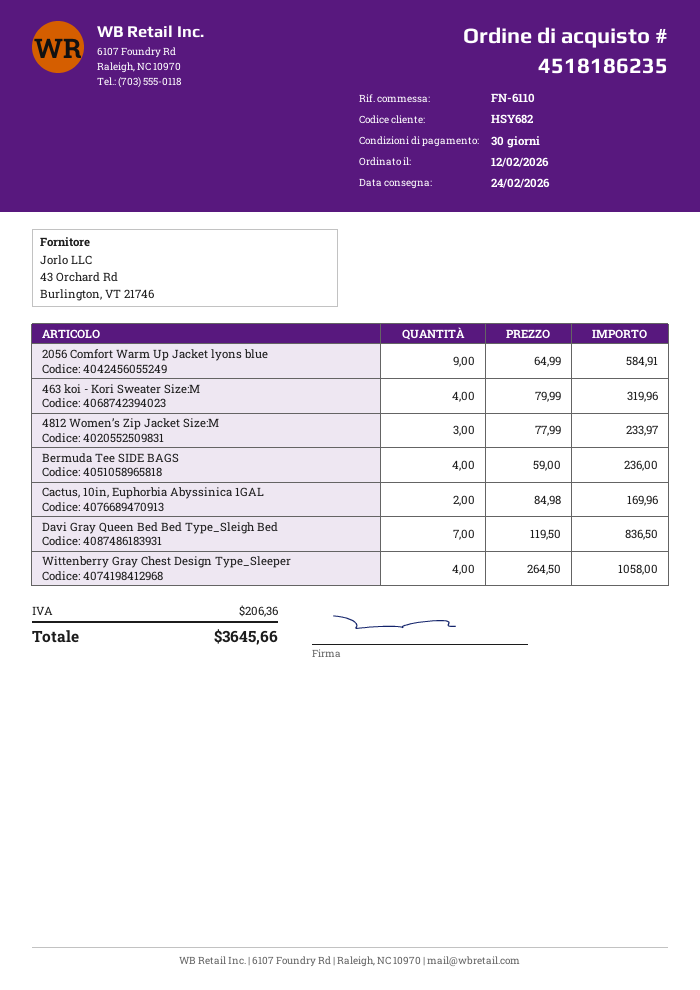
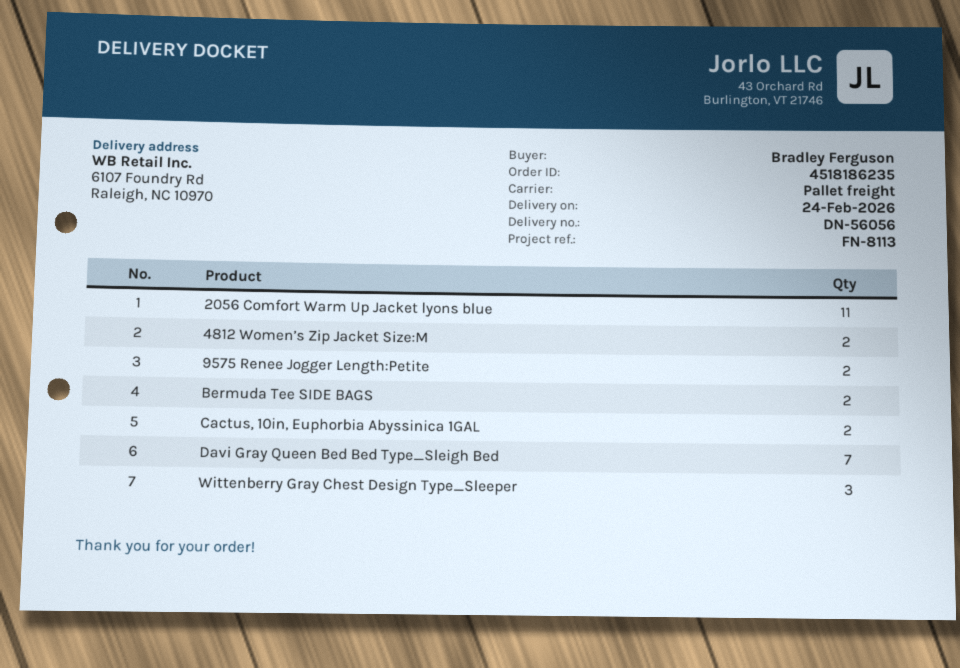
reference: FN-6110 -> FN-8113
2056 Comfort Warm Up Jacket lyons blue: 9 -> 11
463 koi - Kori Sweater Size:M: 4 -> none
4812 Women’s Zip Jacket Size:M: 3 -> 2
Bermuda Tee SIDE BAGS: 4 -> 2
Wittenberry Gray Chest Design Type_Sleeper: 4 -> 3
9575 Renee Jogger Length:Petite: none -> 2

